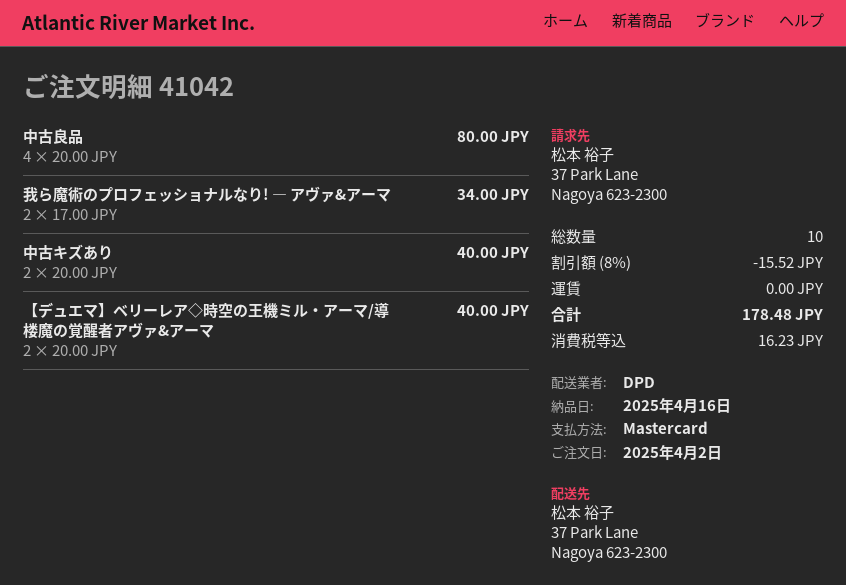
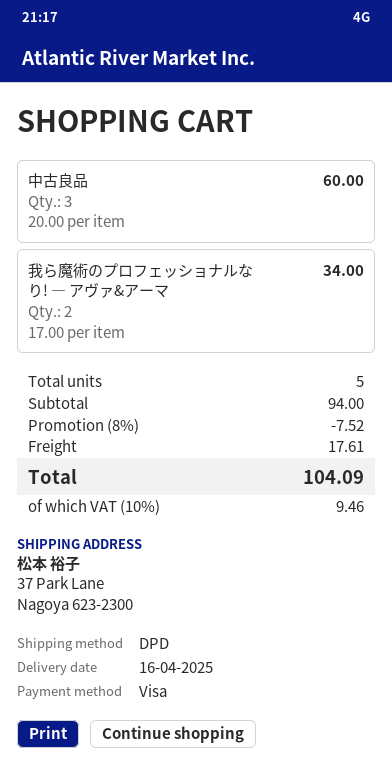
payment method: Mastercard -> Visa
中古良品: 4 x 20.00 = 80.00 -> 3 x 20.00 = 60.00
中古キズあり: 2 x 20.00 = 40.00 -> none
【デュエマ】ベリーレア◇時空の王機ミル・アーマ/導楼魔の覚醒者アヴァ&アーマ: 2 x 20.00 = 40.00 -> none
total quantity: 10 -> 5
discount: 8% = 15.52 -> 8% = 7.52
shipping: 0.00 -> 17.61
tax: 16.23 -> 9.46
total: 178.48 -> 104.09

